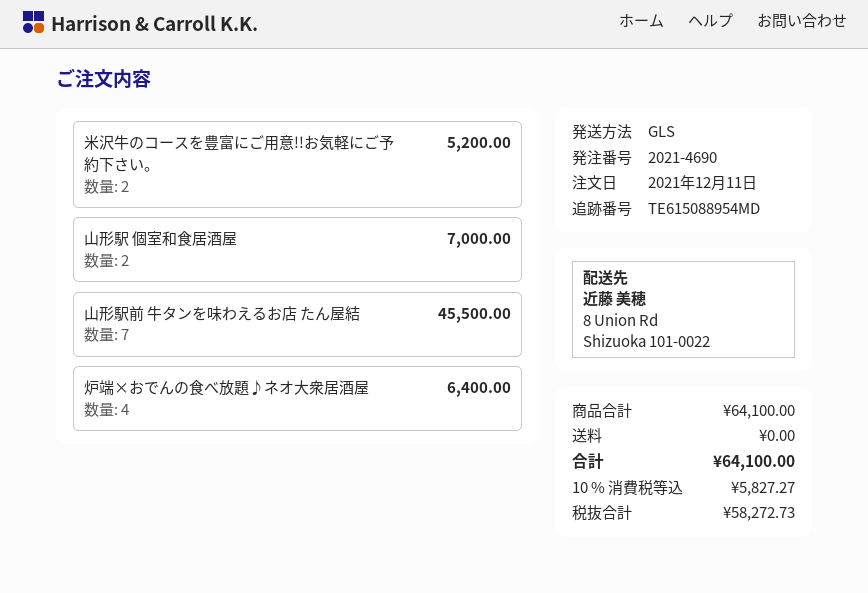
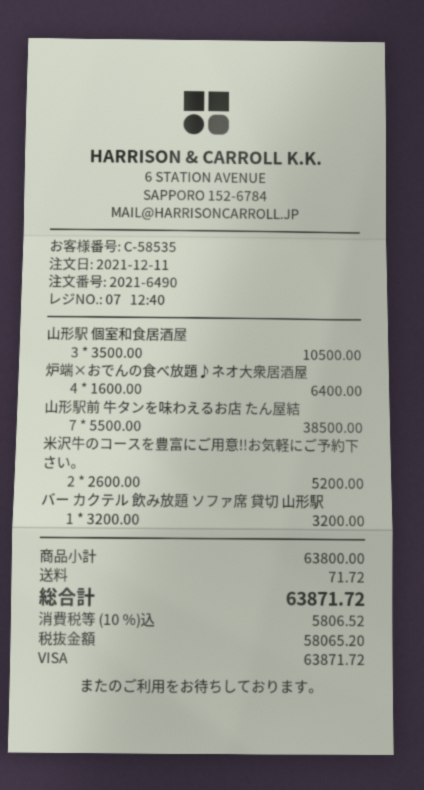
order number: 2021-4690 -> 2021-6490
山形駅 個室和食居酒屋: 2 for 7000.00 -> 3 for 10500.00
山形駅前 牛タンを味わえるお店 たん屋結: 7 for 45500.00 -> 7 for 38500.00
バー カクテル 飲み放題 ソファ席 貸切 山形駅: none -> 1 for 3200.00
subtotal: 64100.00 -> 63800.00
shipping: 0.00 -> 71.72
net: 58272.73 -> 58065.20
tax: 10% = 5827.27 -> 10% = 5806.52
total: 64100.00 -> 63871.72

